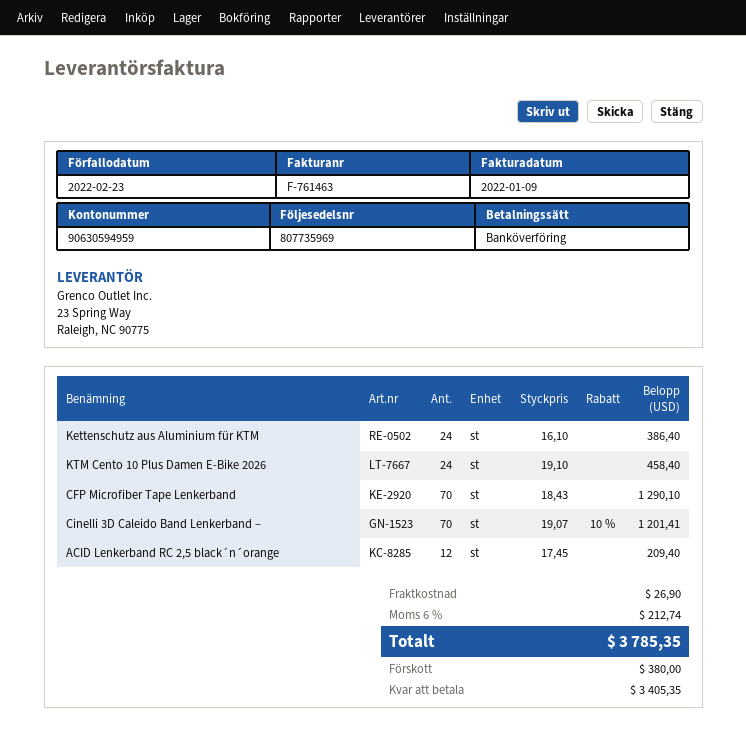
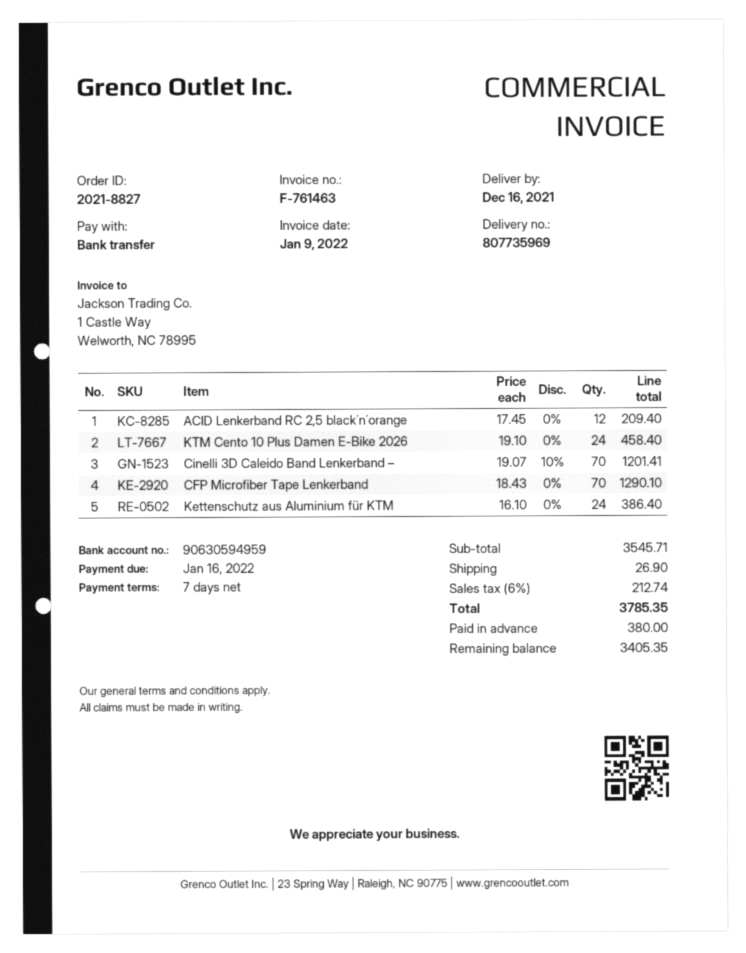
due date: 2022-02-23 -> 2022-01-16

